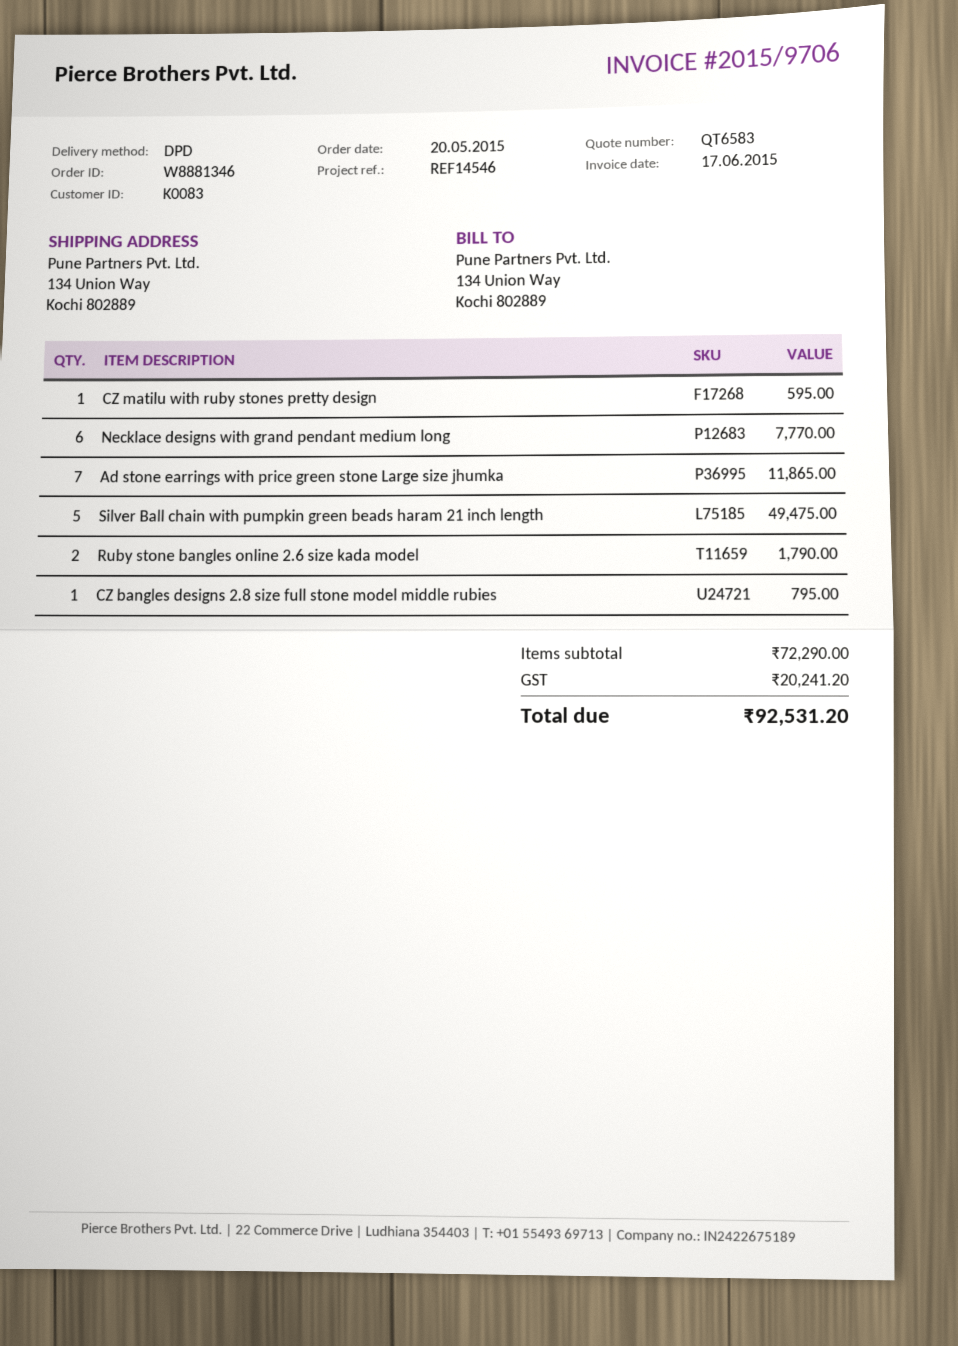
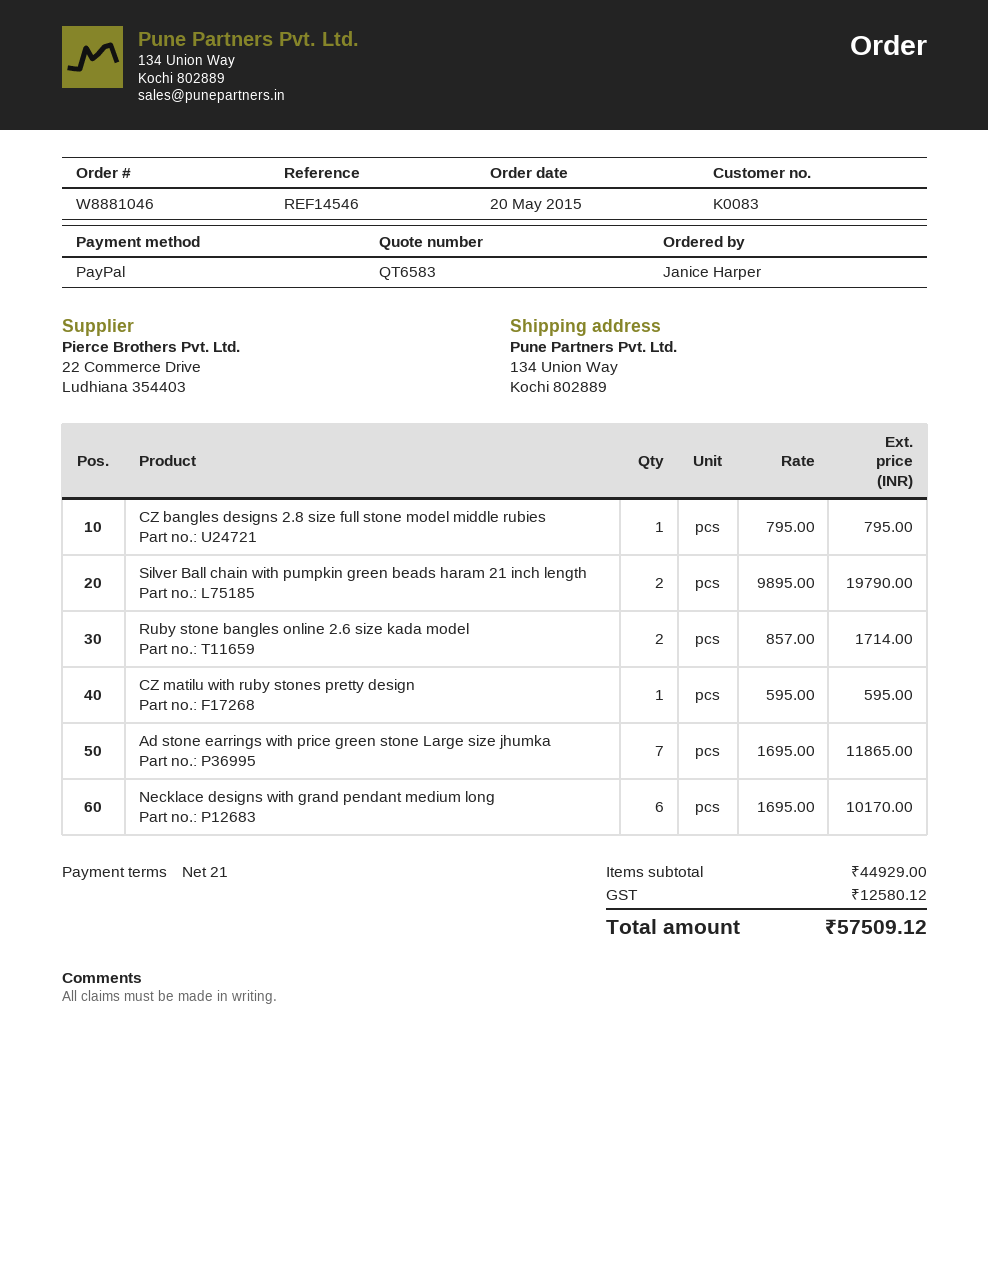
order number: W8881346 -> W8881046
Necklace designs with grand pendant medium long: 6 for 7770.00 -> 6 for 10170.00
Silver Ball chain with pumpkin green beads haram 21 inch length: 5 for 49475.00 -> 2 for 19790.00
Ruby stone bangles online 2.6 size kada model: 2 for 1790.00 -> 2 for 1714.00
subtotal: 72290.00 -> 44929.00
tax: 20241.20 -> 12580.12
total: 92531.20 -> 57509.12

